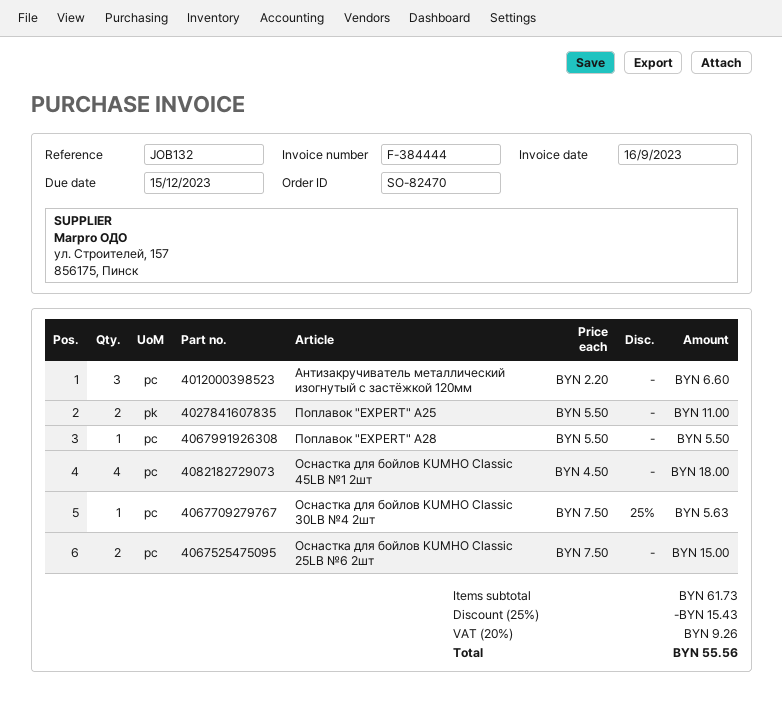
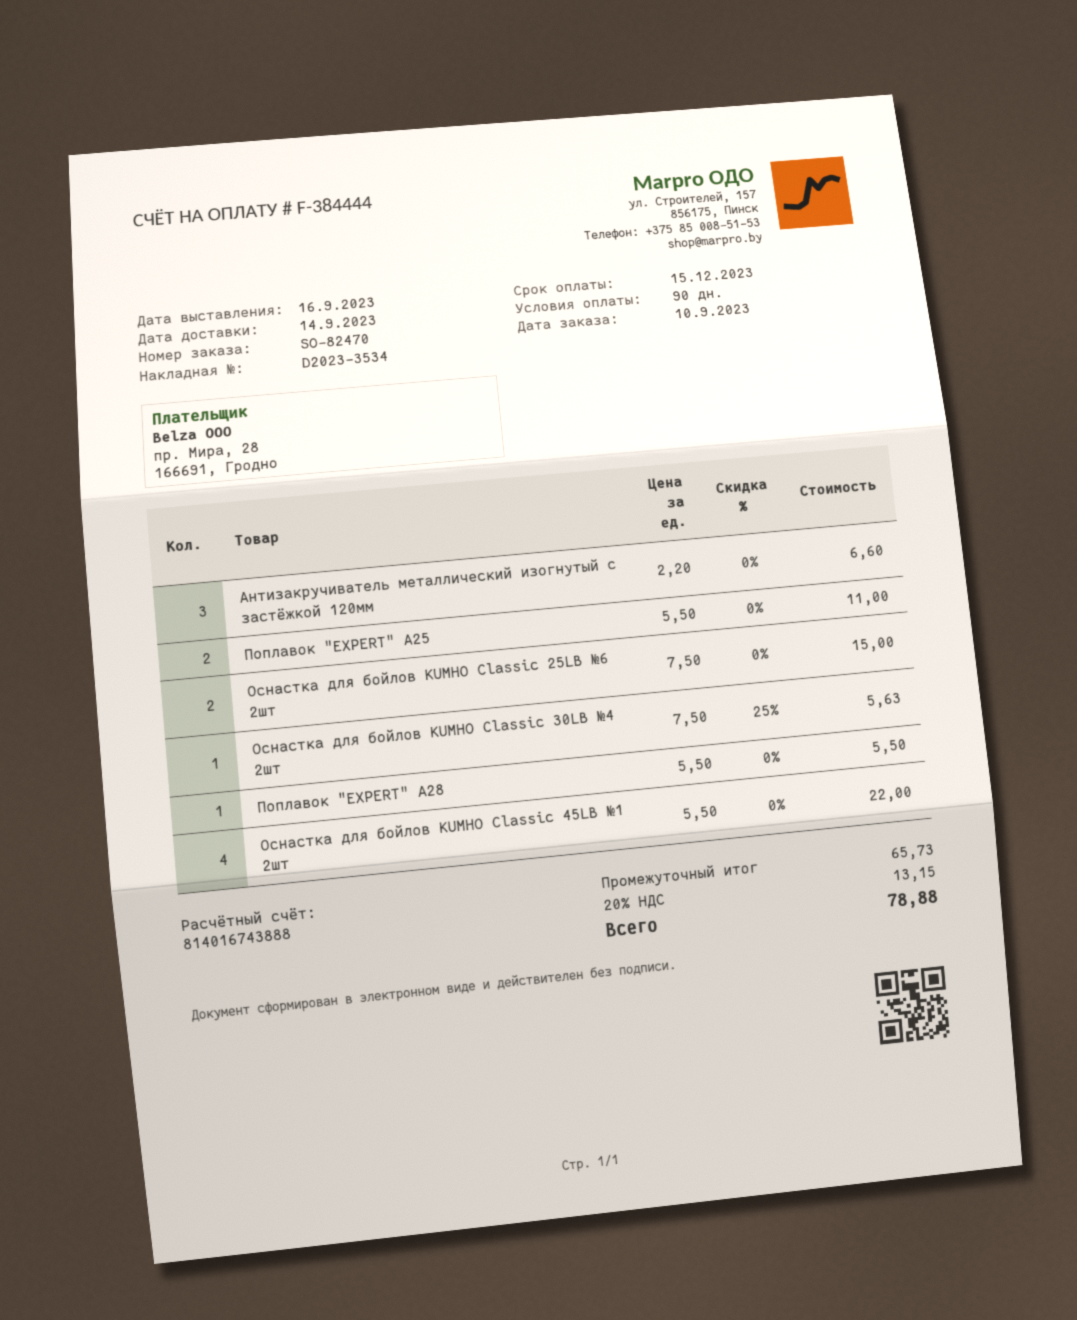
Оснастка для бойлов KUMHO Classic 45LB №1 2шт: 4 x 4.50 = 18.00 -> 4 x 5.50 = 22.00
subtotal: 61.73 -> 65.73
discount: 25% = 15.43 -> none
tax: 20% = 9.26 -> 20% = 13.15
total: 55.56 -> 78.88

